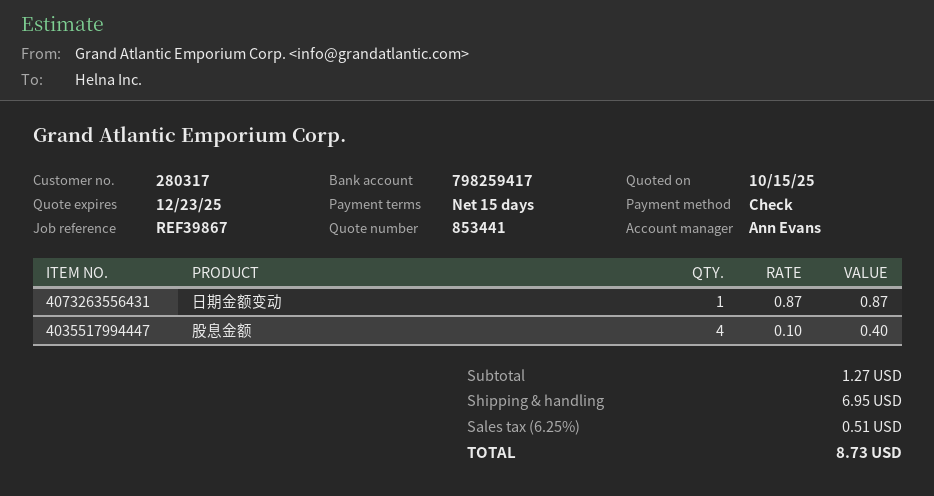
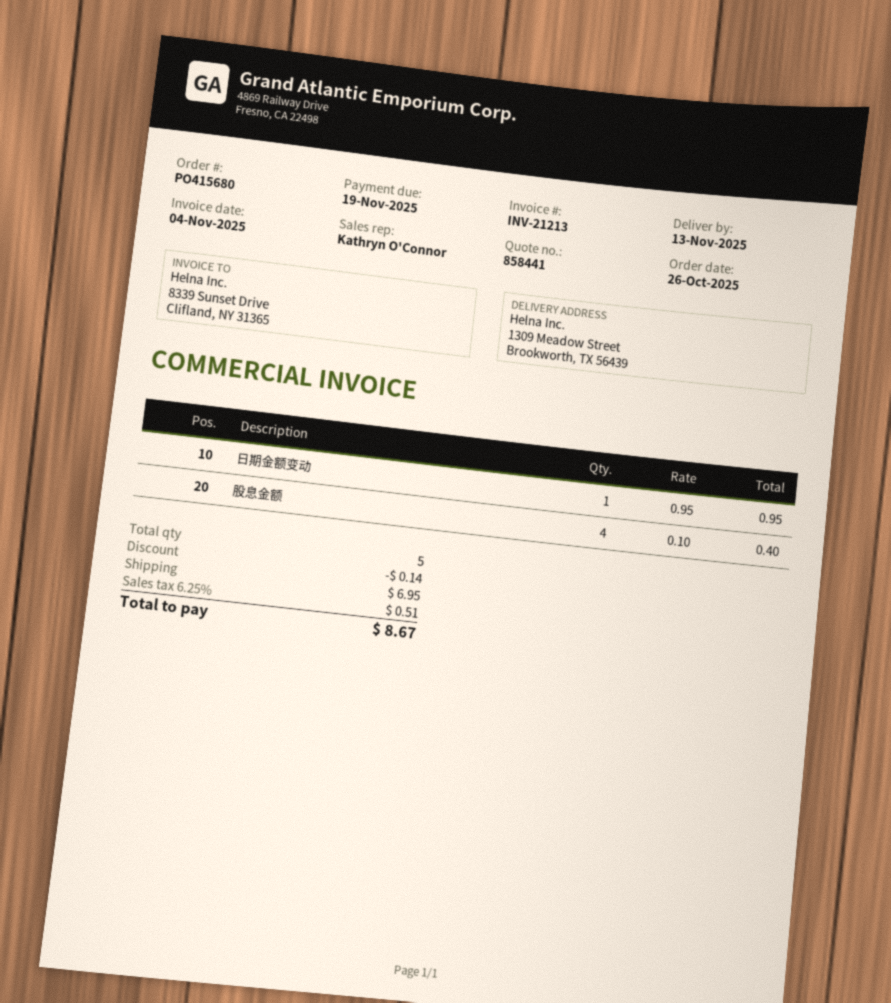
quote number: 853441 -> 858441
sales rep: Ann Evans -> Kathryn O'Connor
日期金额变动: 1 x 0.87 = 0.87 -> 1 x 0.95 = 0.95
discount: none -> 0.14
total: 8.73 -> 8.67

